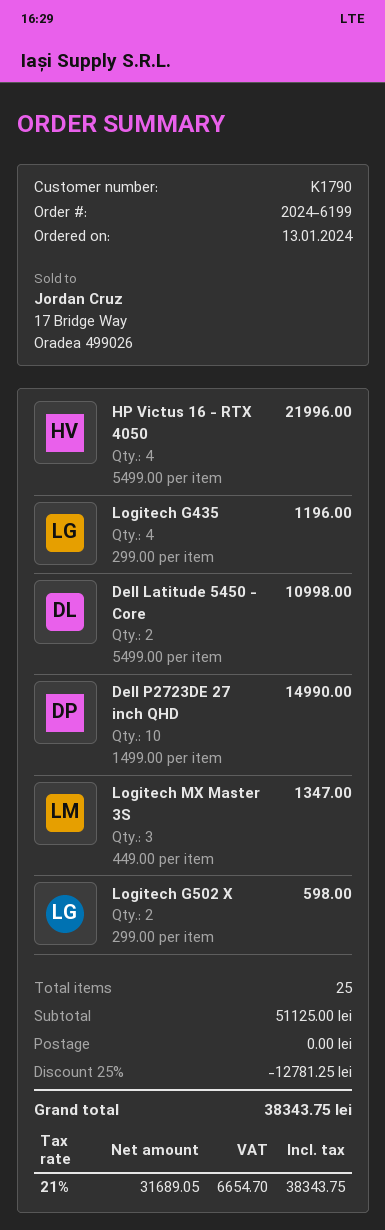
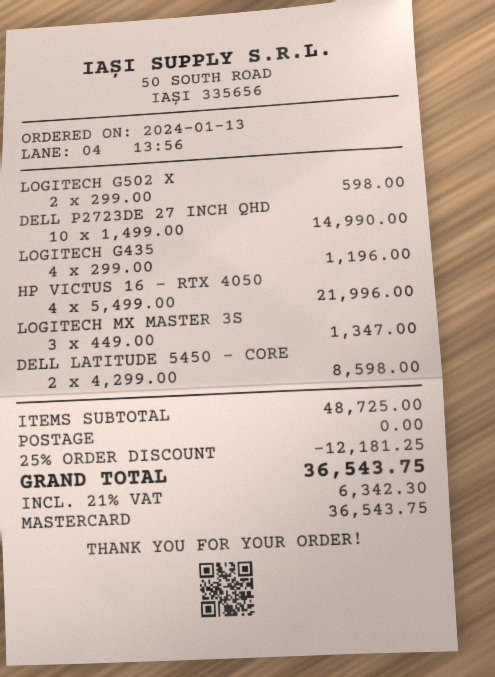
Dell Latitude 5450 - Core: 2 x 5499.00 = 10998.00 -> 2 x 4299.00 = 8598.00
subtotal: 51125.00 -> 48725.00
discount: 25% = 12781.25 -> 25% = 12181.25
tax: 21% = 6654.70 -> 21% = 6342.30
total: 38343.75 -> 36543.75

